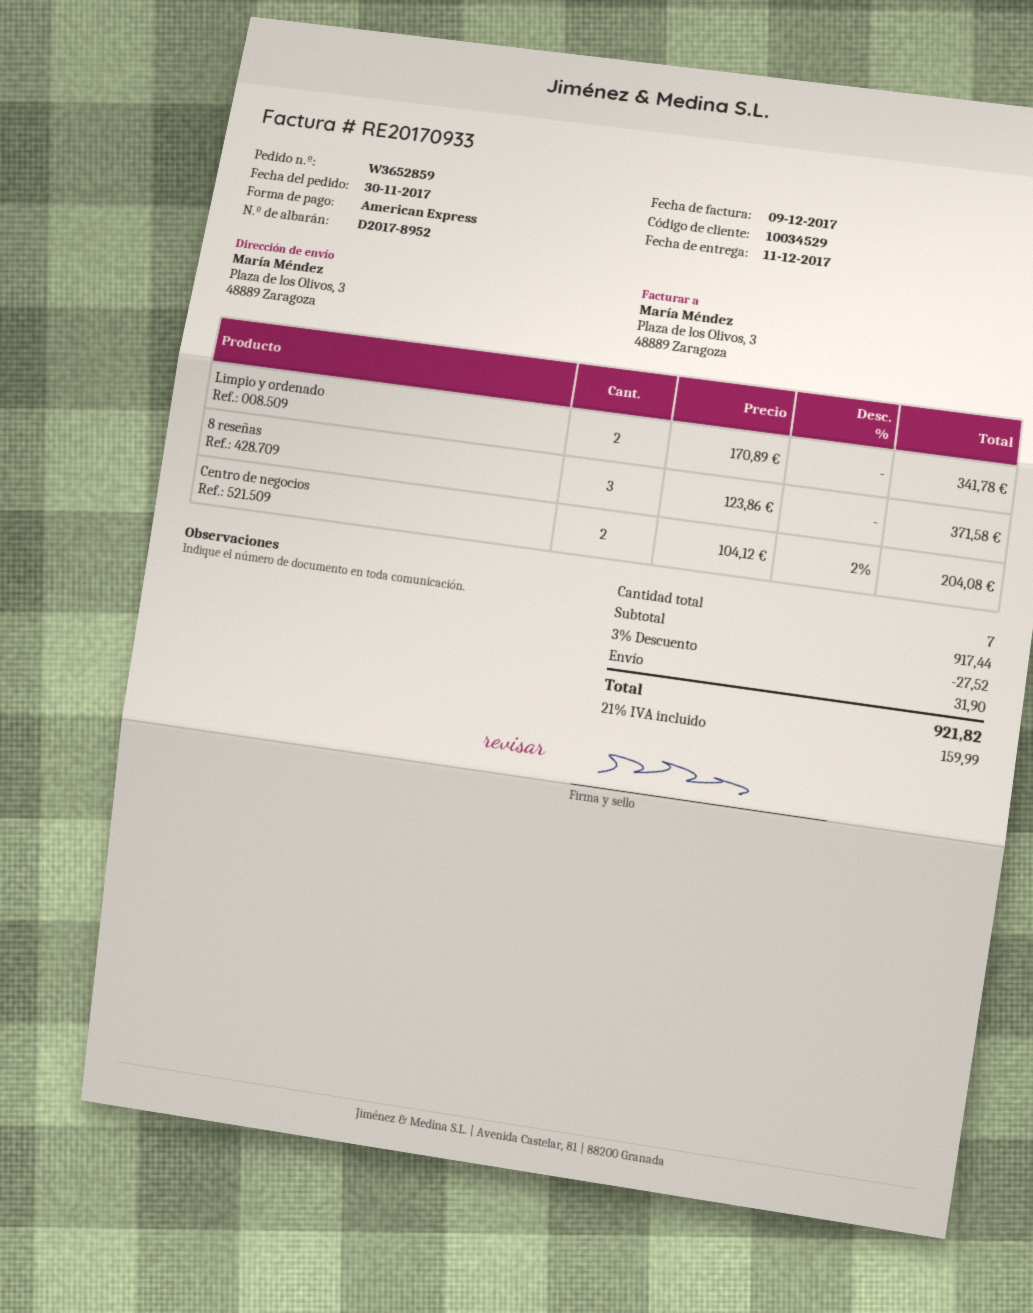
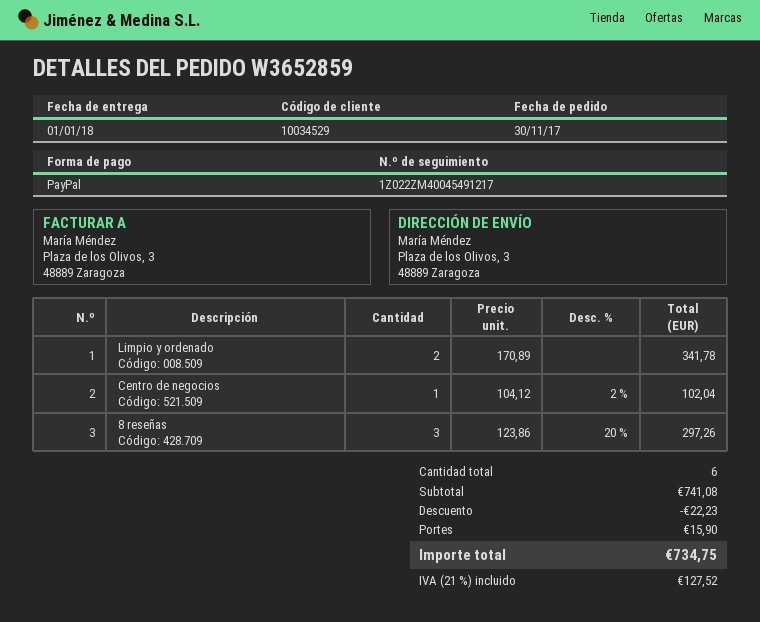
delivery date: 2017-12-11 -> 2018-01-01
payment method: American Express -> PayPal
8 reseñas: 3 x 123.86 = 371.58 -> 3 x 123.86 - 20% = 297.26
Centro de negocios: 2 x 104.12 - 2% = 204.08 -> 1 x 104.12 - 2% = 102.04
total quantity: 7 -> 6
subtotal: 917.44 -> 741.08
discount: 27.52 -> 22.23
shipping: 31.90 -> 15.90
tax: 21% = 159.99 -> 21% = 127.52
total: 921.82 -> 734.75

